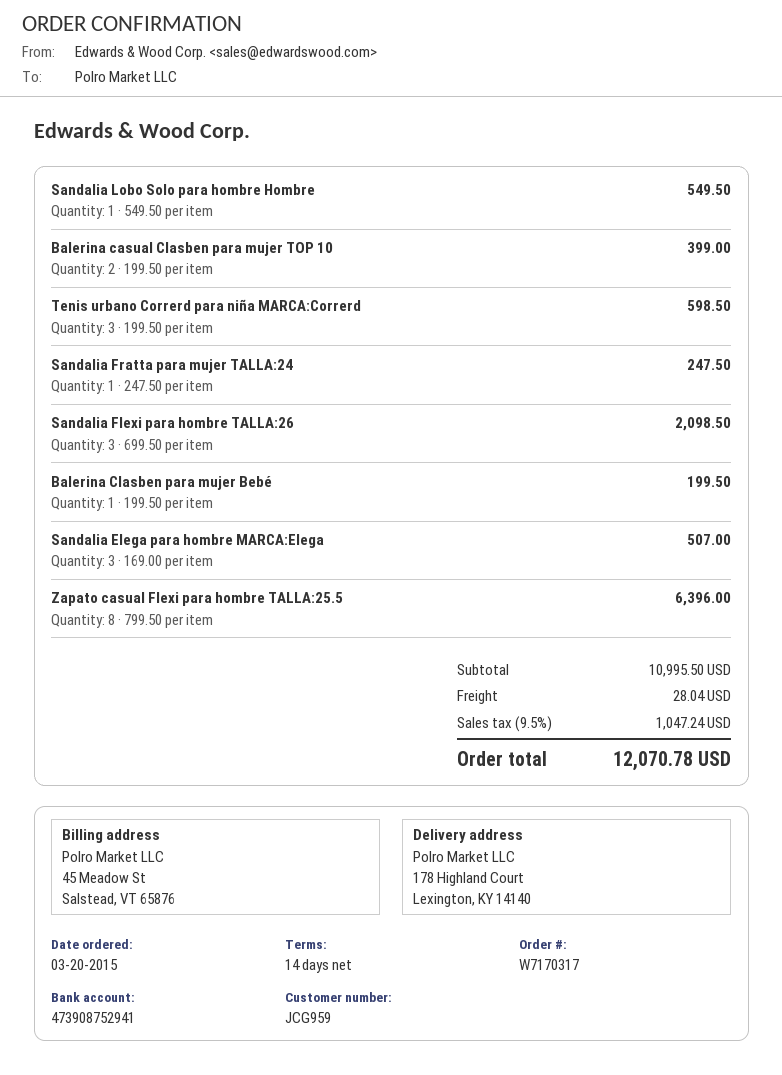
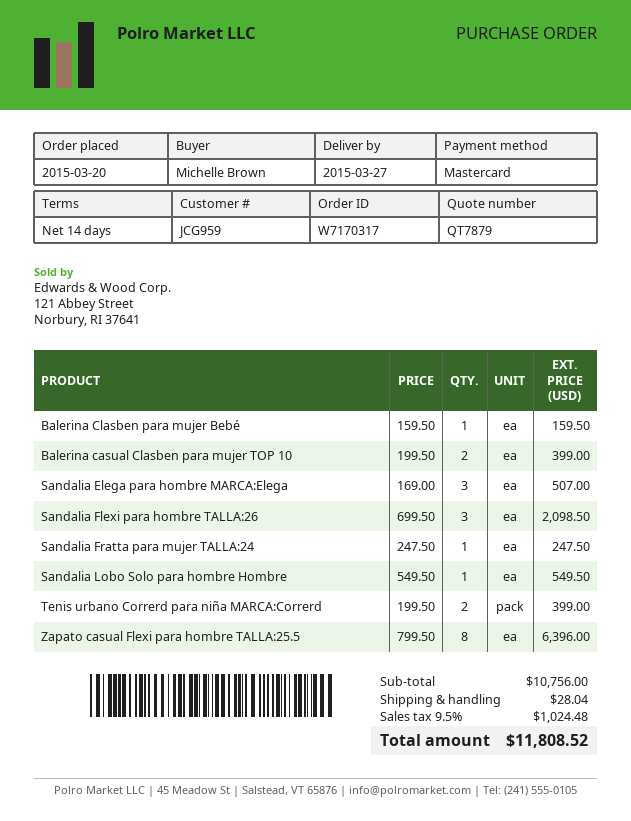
Tenis urbano Correrd para niña MARCA:Correrd: 3 x 199.50 = 598.50 -> 2 x 199.50 = 399.00
Balerina Clasben para mujer Bebé: 1 x 199.50 = 199.50 -> 1 x 159.50 = 159.50
subtotal: 10995.50 -> 10756.00
tax: 9.5% = 1047.24 -> 9.5% = 1024.48
total: 12070.78 -> 11808.52

